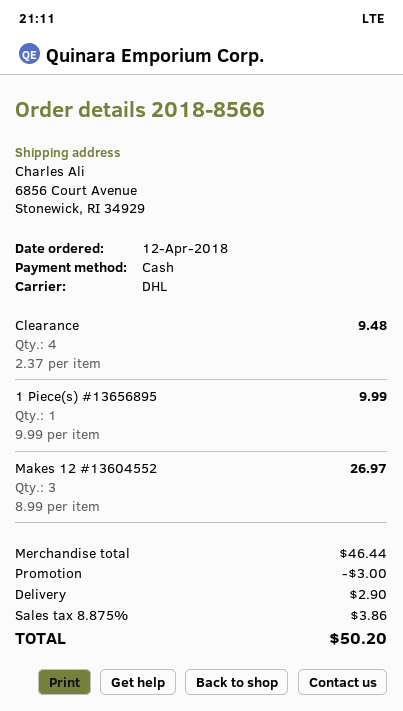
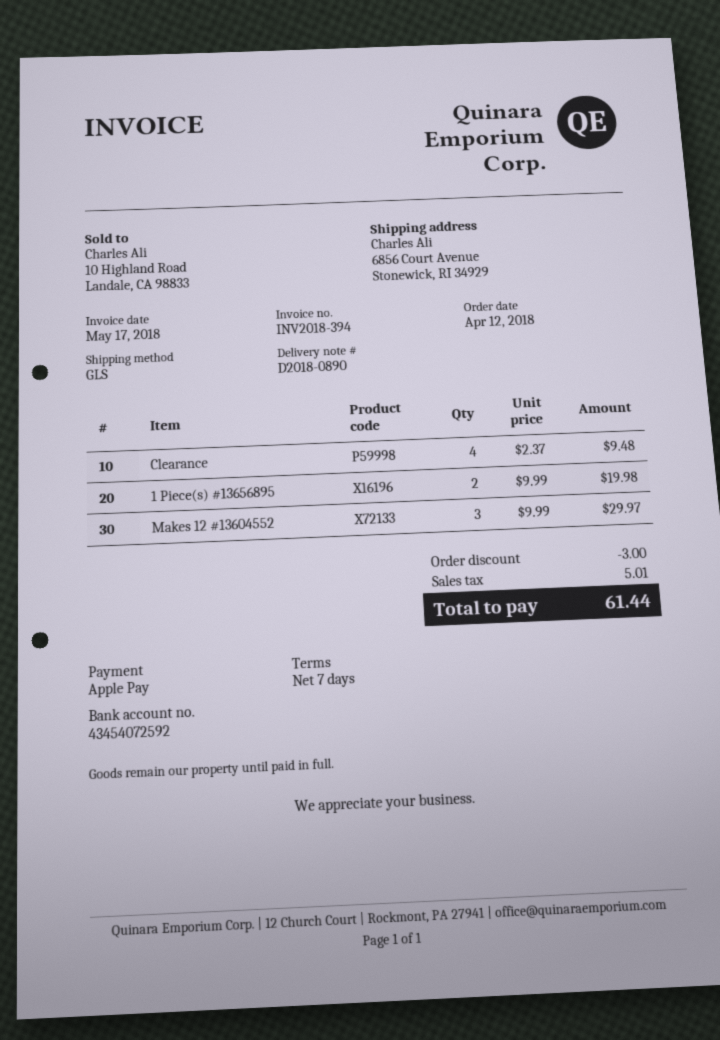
payment method: cash -> Apple Pay
shipping method: DHL -> GLS
1 Piece(s) #13656895: 1 x 9.99 = 9.99 -> 2 x 9.99 = 19.98
Makes 12 #13604552: 3 x 8.99 = 26.97 -> 3 x 9.99 = 29.97
shipping: 2.90 -> none
tax: 3.86 -> 5.01
total: 50.20 -> 61.44

